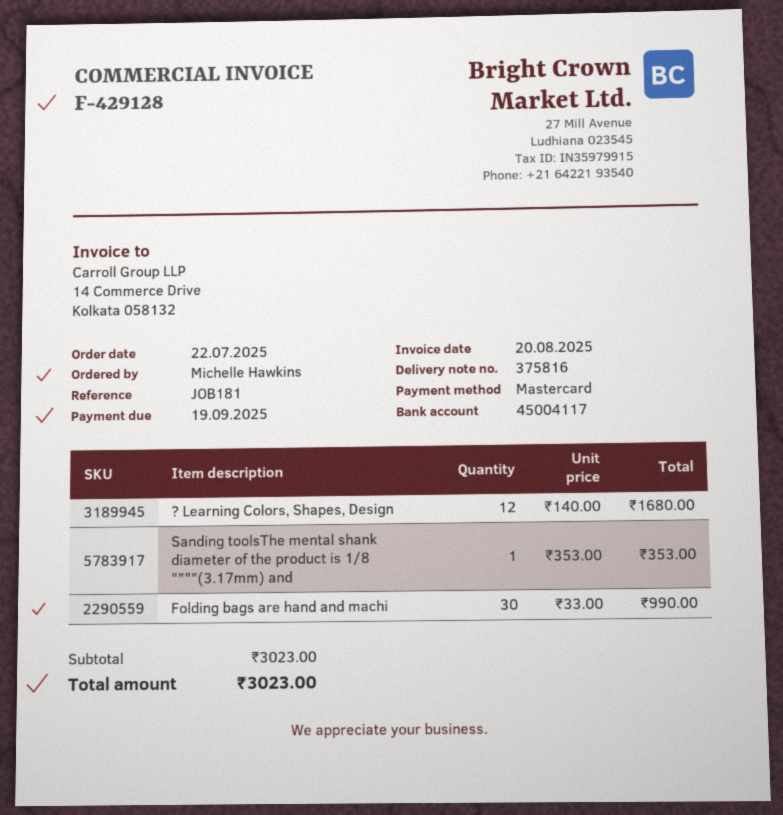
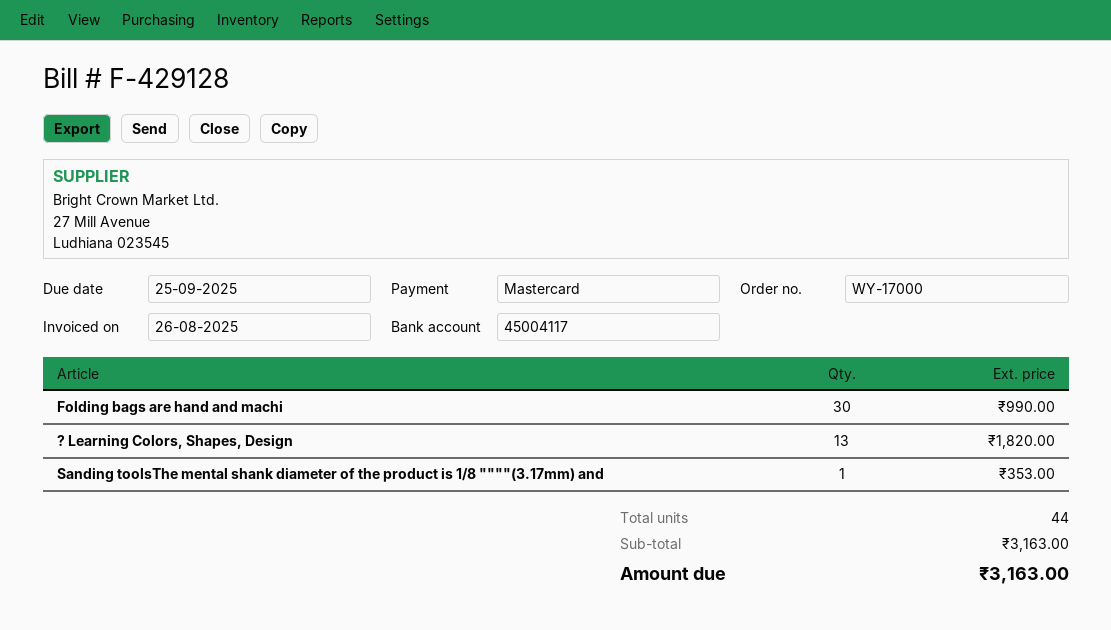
invoice date: 2025-08-20 -> 2025-08-26
due date: 2025-09-19 -> 2025-09-25
? Learning Colors, Shapes, Design: 12 for 1680.00 -> 13 for 1820.00
subtotal: 3023.00 -> 3163.00
total: 3023.00 -> 3163.00

